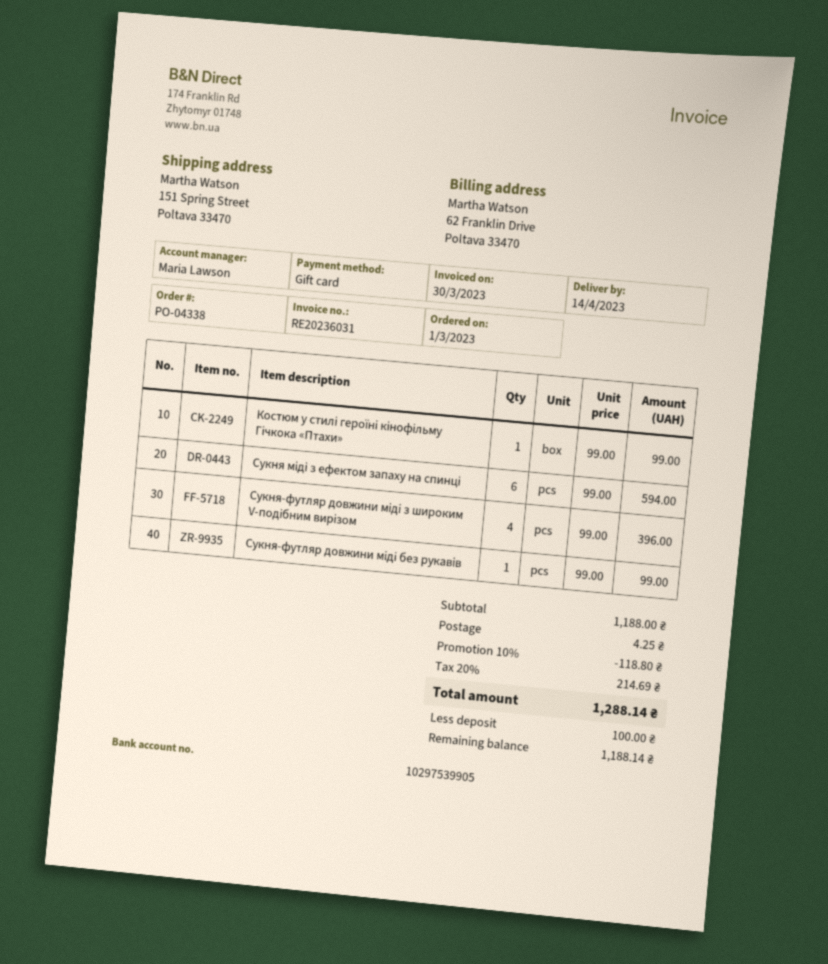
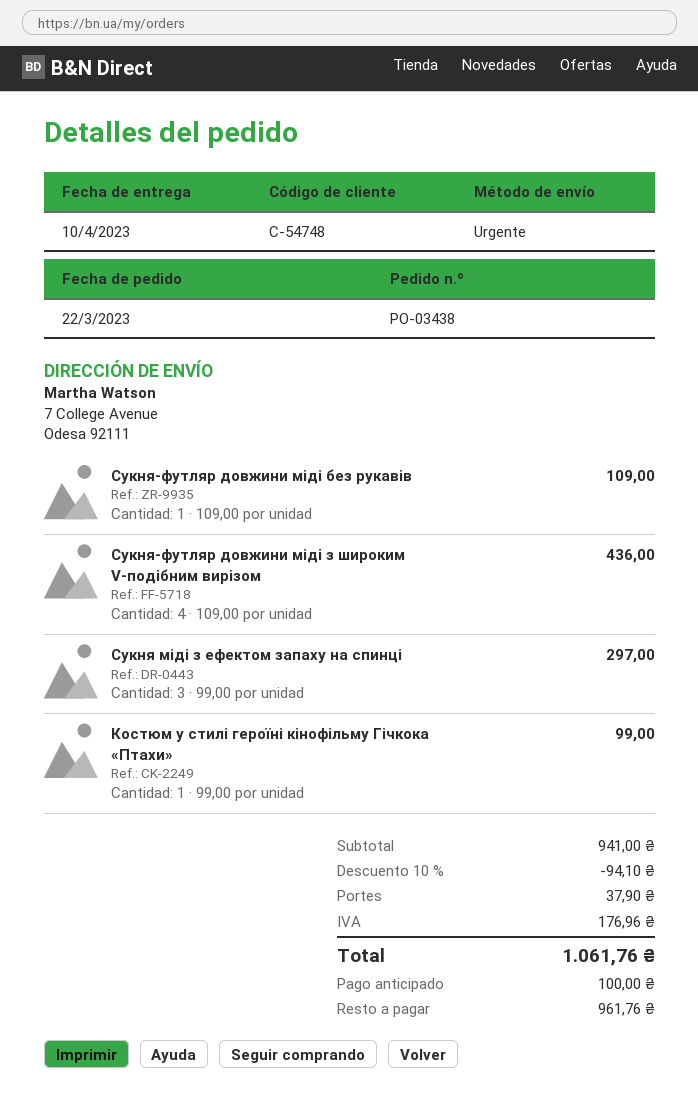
order number: PO-04338 -> PO-03438
order date: 2023-03-01 -> 2023-03-22
delivery date: 2023-04-14 -> 2023-04-10
ship to: 151 Spring Street, Poltava 33470 -> 7 College Avenue, Odesa 92111
Сукня міді з ефектом запаху на спинці: 6 x 99.00 = 594.00 -> 3 x 99.00 = 297.00
Сукня-футляр довжини міді з широким V-подібним вирізом: 4 x 99.00 = 396.00 -> 4 x 109.00 = 436.00
Сукня-футляр довжини міді без рукавів: 1 x 99.00 = 99.00 -> 1 x 109.00 = 109.00
subtotal: 1188.00 -> 941.00
discount: 10% = 118.80 -> 10% = 94.10
shipping: 4.25 -> 37.90
tax: 214.69 -> 176.96
total: 1288.14 -> 1061.76
balance: 1188.14 -> 961.76

